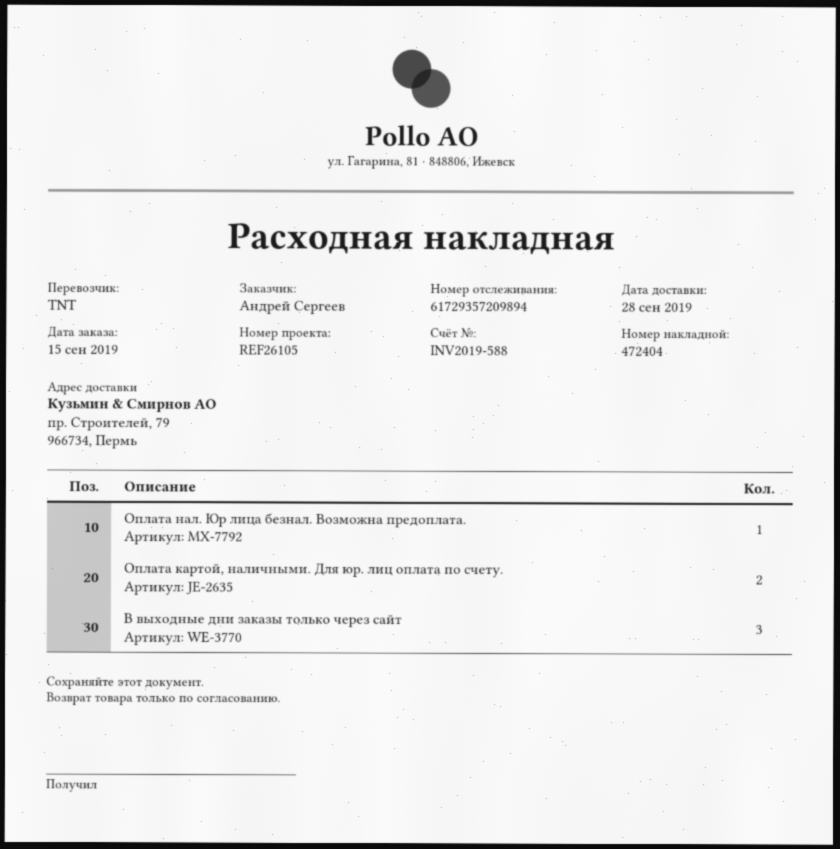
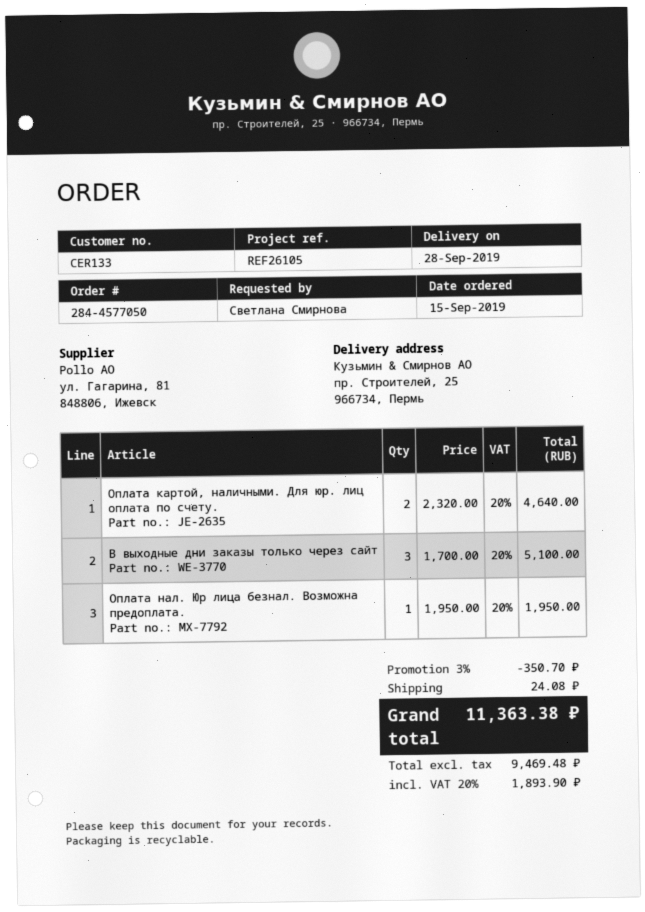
ordered by: Андрей Сергеев -> Светлана Смирнова
ship to: пр. Строителей, 79, 966734, Пермь -> пр. Строителей, 25, 966734, Пермь

